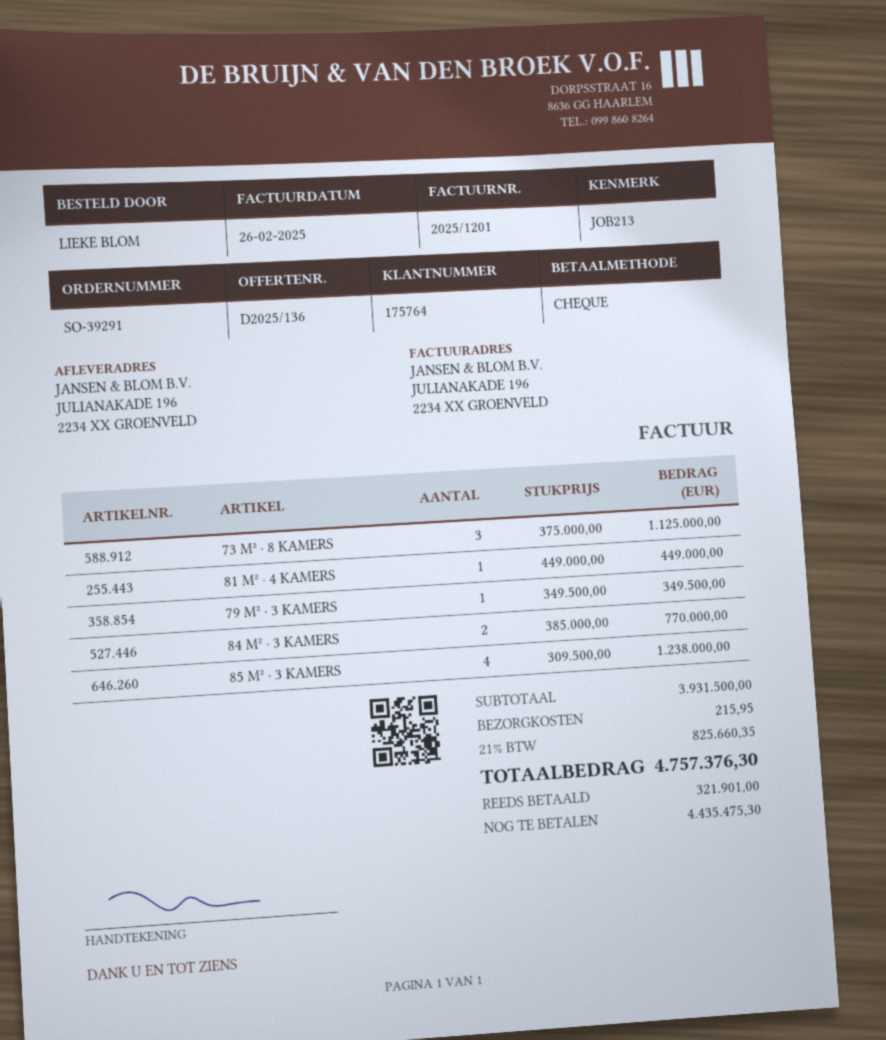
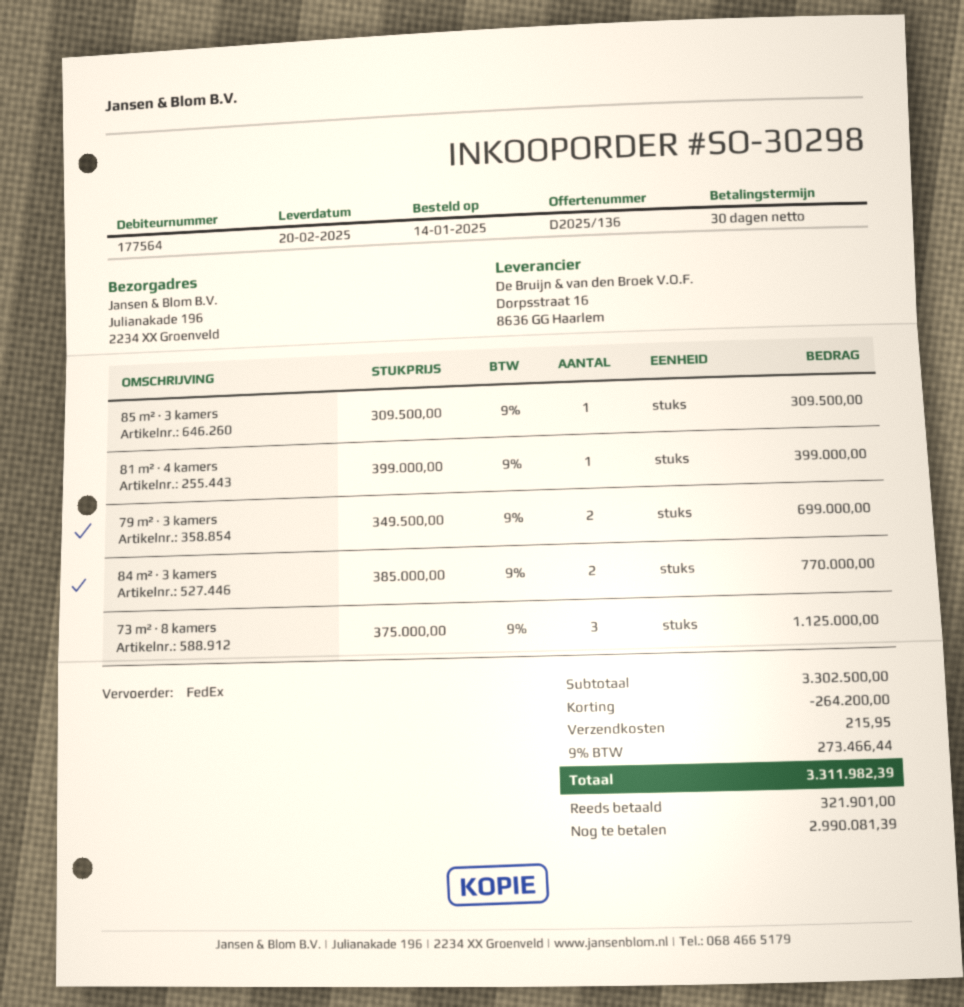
order number: SO-39291 -> SO-30298
customer number: 175764 -> 177564
81 M² · 4 KAMERS: 1 x 449000.00 = 449000.00 -> 1 x 399000.00 = 399000.00
79 M² · 3 KAMERS: 1 x 349500.00 = 349500.00 -> 2 x 349500.00 = 699000.00
85 M² · 3 KAMERS: 4 x 309500.00 = 1238000.00 -> 1 x 309500.00 = 309500.00
subtotal: 3931500.00 -> 3302500.00
discount: none -> 264200.00
tax: 21% = 825660.35 -> 9% = 273466.44
total: 4757376.30 -> 3311982.39
balance: 4435475.30 -> 2990081.39

